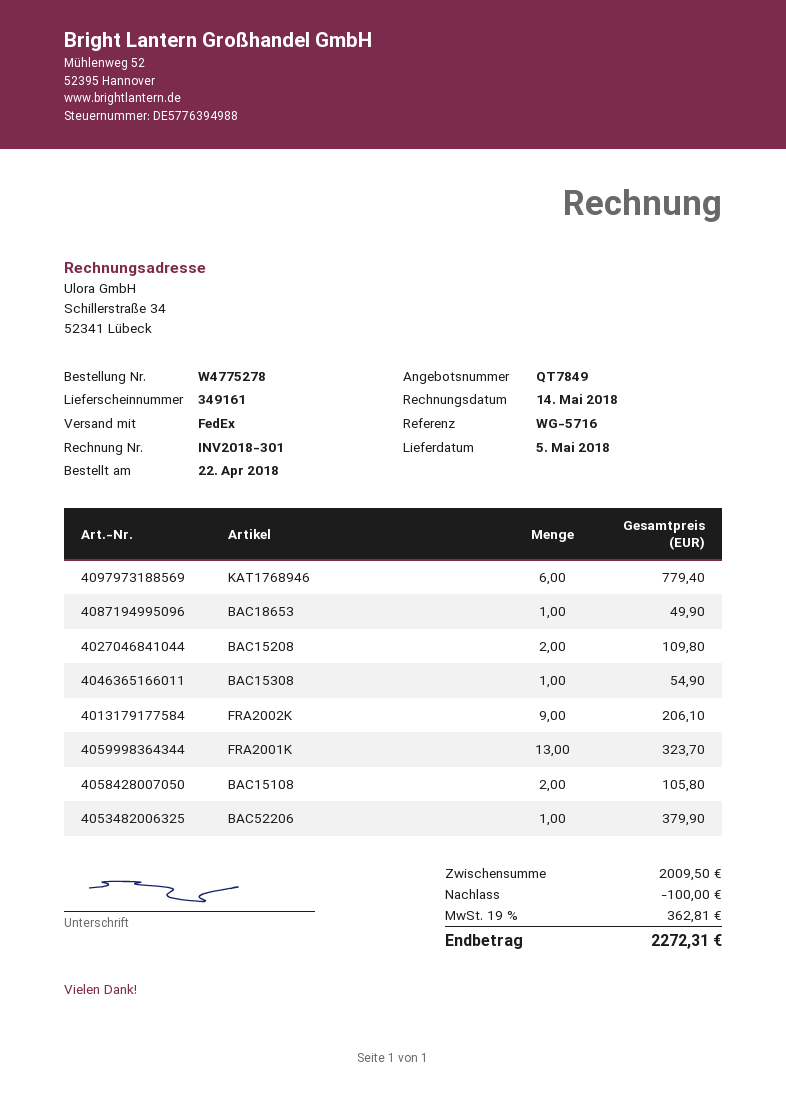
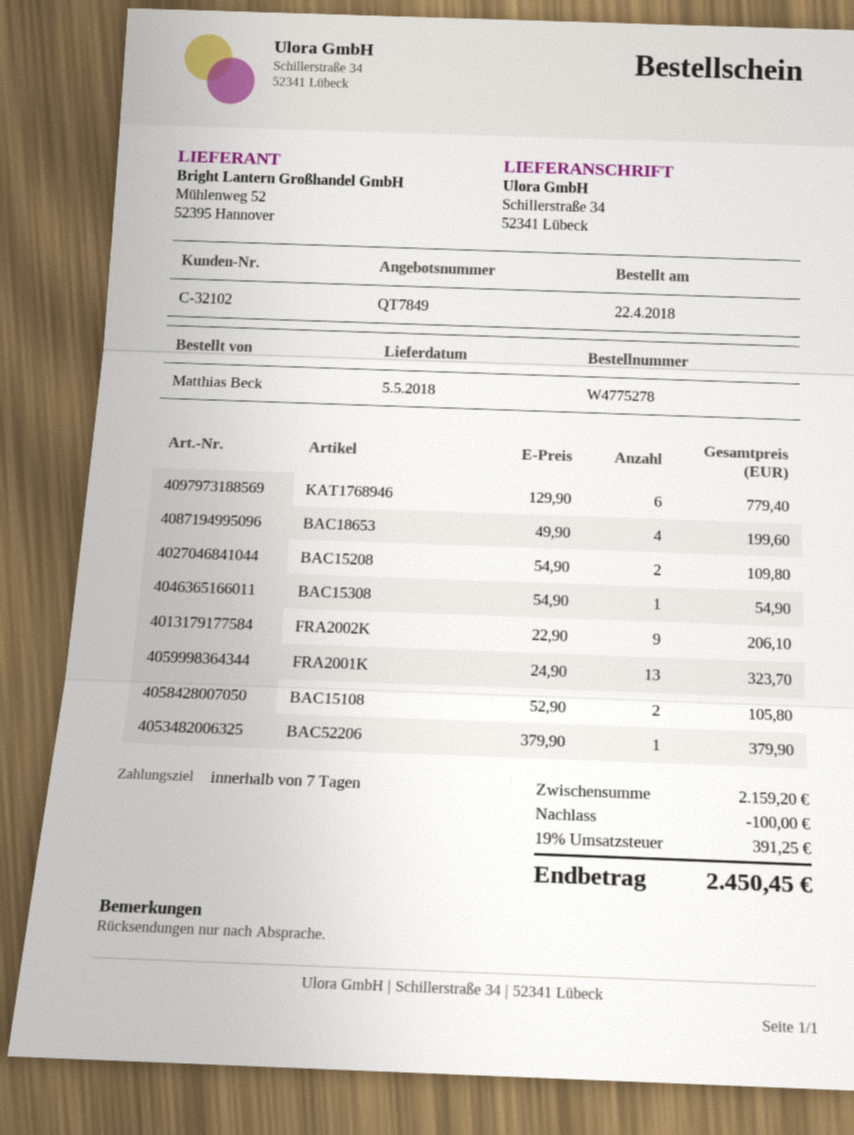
BAC18653: 1 for 49.90 -> 4 for 199.60
subtotal: 2009.50 -> 2159.20
tax: 19% = 362.81 -> 19% = 391.25
total: 2272.31 -> 2450.45

